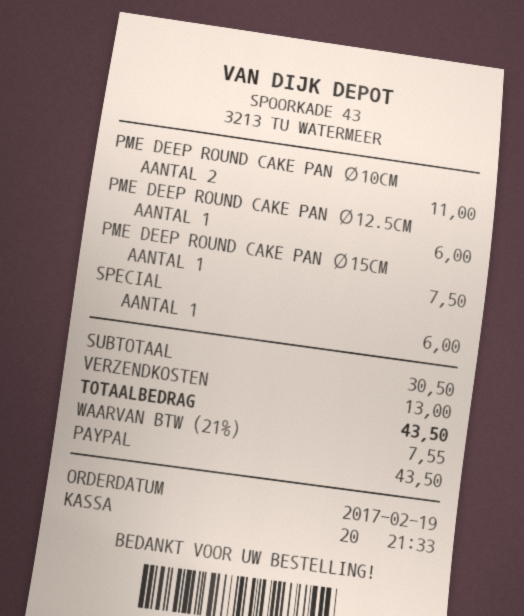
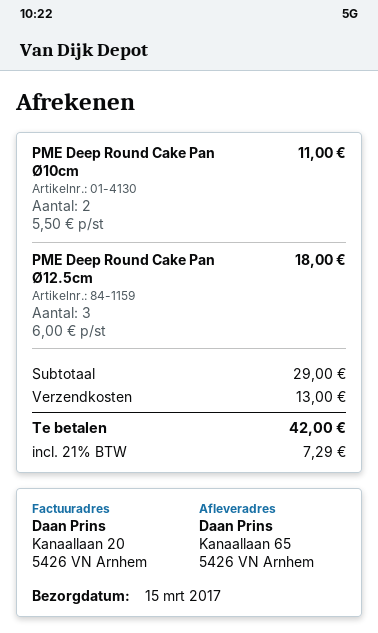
PME DEEP ROUND CAKE PAN Ø12.5CM: 1 for 6.00 -> 3 for 18.00
PME DEEP ROUND CAKE PAN Ø15CM: 1 for 7.50 -> none
SPECIAL: 1 for 6.00 -> none
subtotal: 30.50 -> 29.00
tax: 21% = 7.55 -> 21% = 7.29
total: 43.50 -> 42.00

